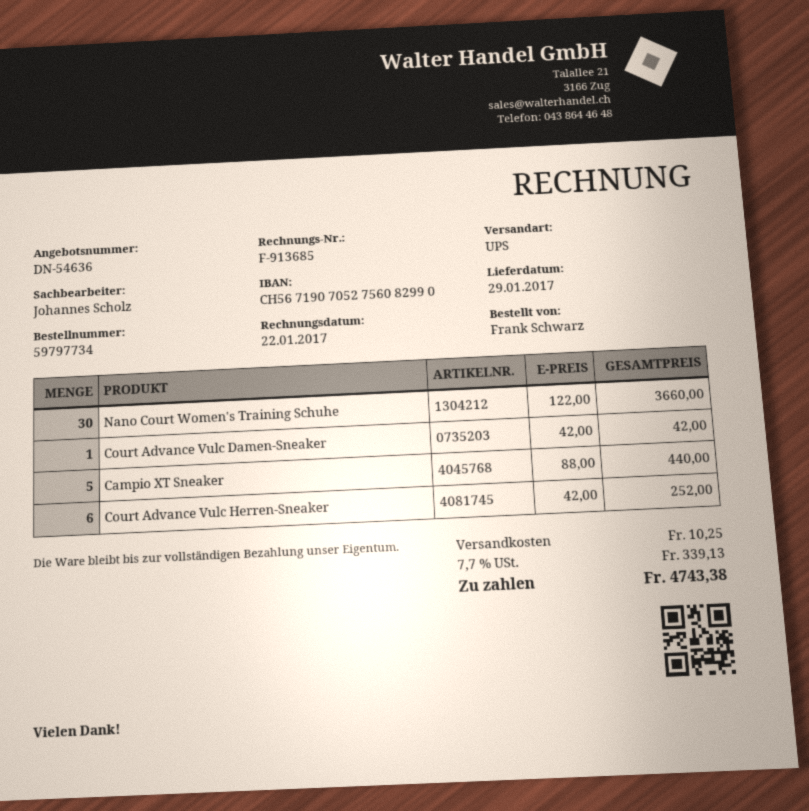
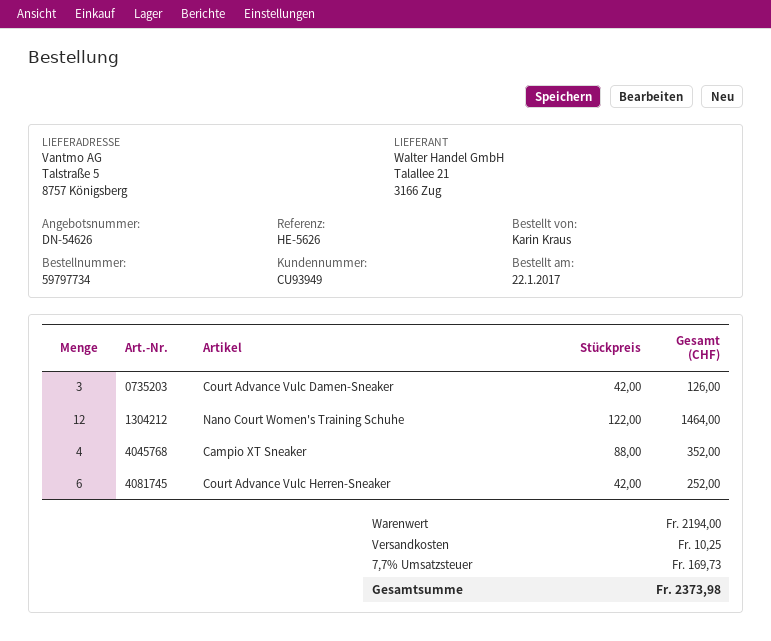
quote number: DN-54636 -> DN-54626
ordered by: Frank Schwarz -> Karin Kraus
Nano Court Women's Training Schuhe: 30 x 122.00 = 3660.00 -> 12 x 122.00 = 1464.00
Court Advance Vulc Damen-Sneaker: 1 x 42.00 = 42.00 -> 3 x 42.00 = 126.00
Campio XT Sneaker: 5 x 88.00 = 440.00 -> 4 x 88.00 = 352.00
tax: 7.7% = 339.13 -> 7.7% = 169.73
total: 4743.38 -> 2373.98

